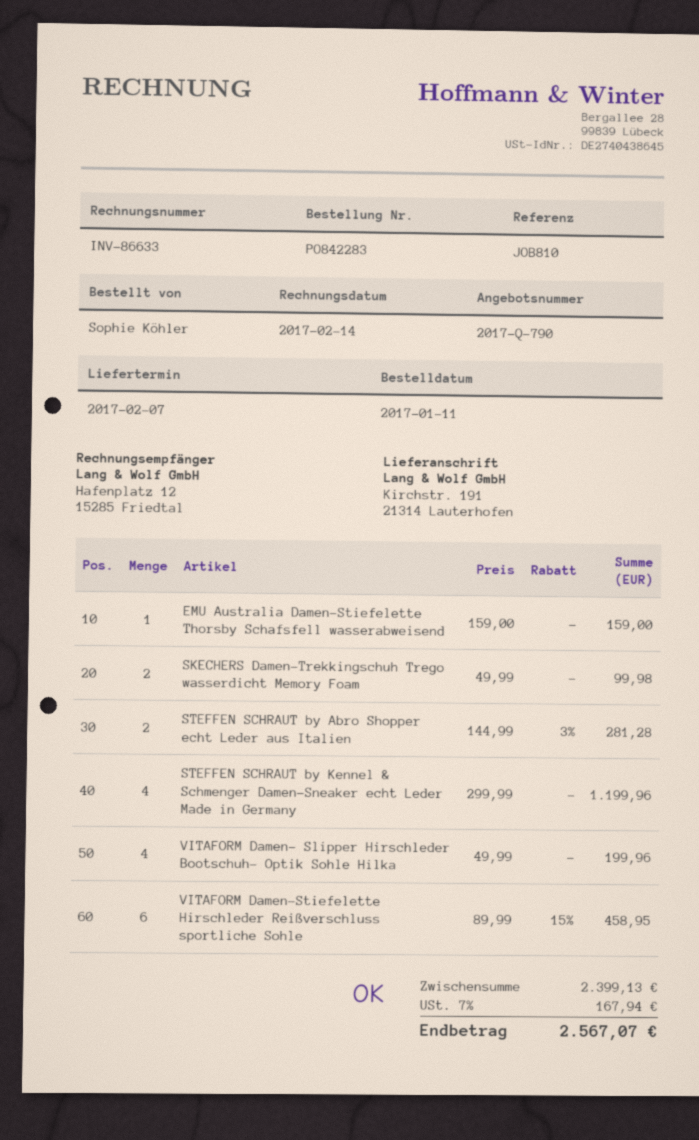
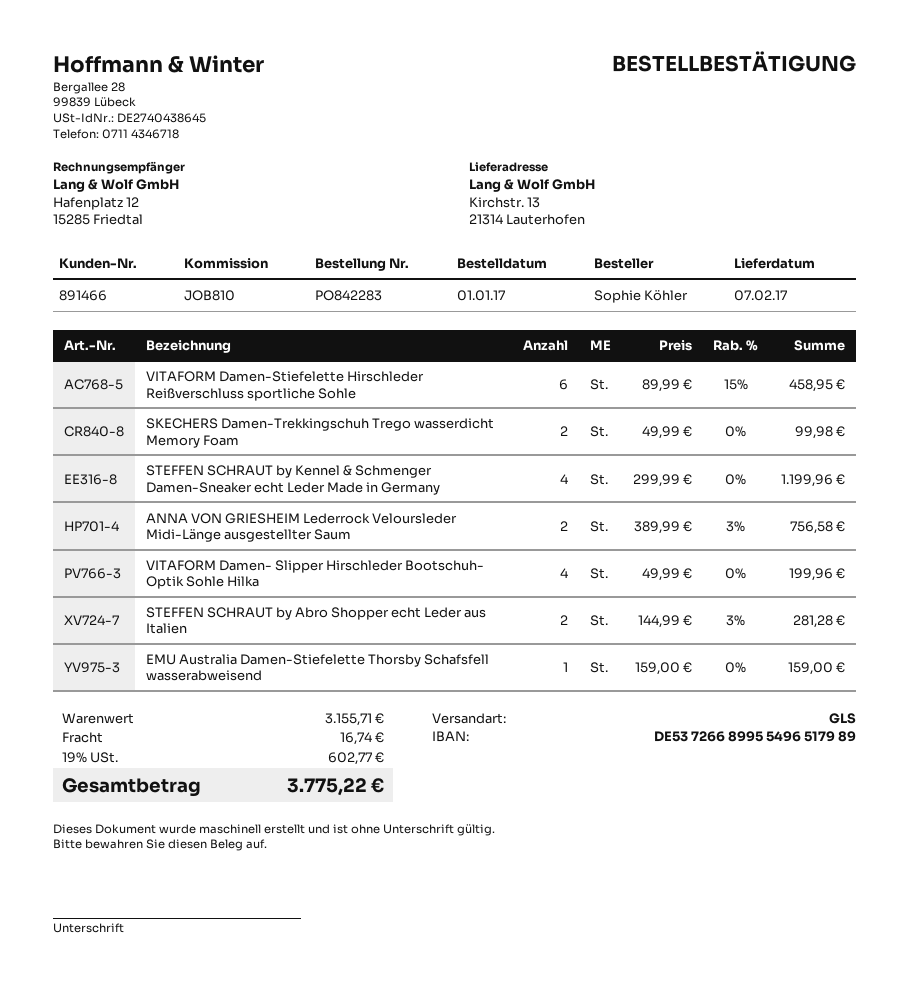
order date: 2017-01-11 -> 2017-01-01
ship to: Kirchstr. 191, 21314 Lauterhofen -> Kirchstr. 13, 21314 Lauterhofen
ANNA VON GRIESHEIM Lederrock Veloursleder Midi-Länge ausgestellter Saum: none -> 2 x 389.99 - 3% = 756.58
subtotal: 2399.13 -> 3155.71
shipping: none -> 16.74
tax: 7% = 167.94 -> 19% = 602.77
total: 2567.07 -> 3775.22

